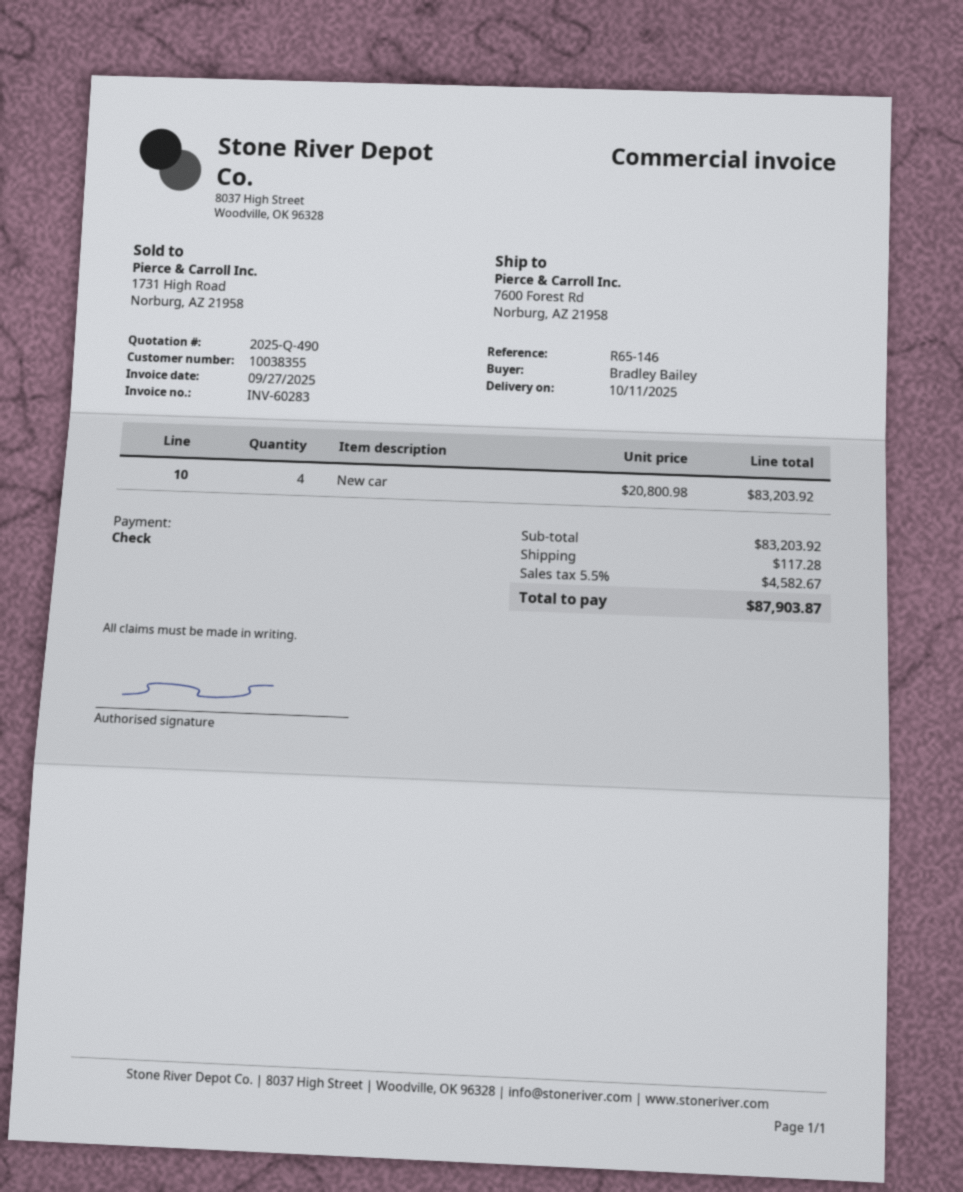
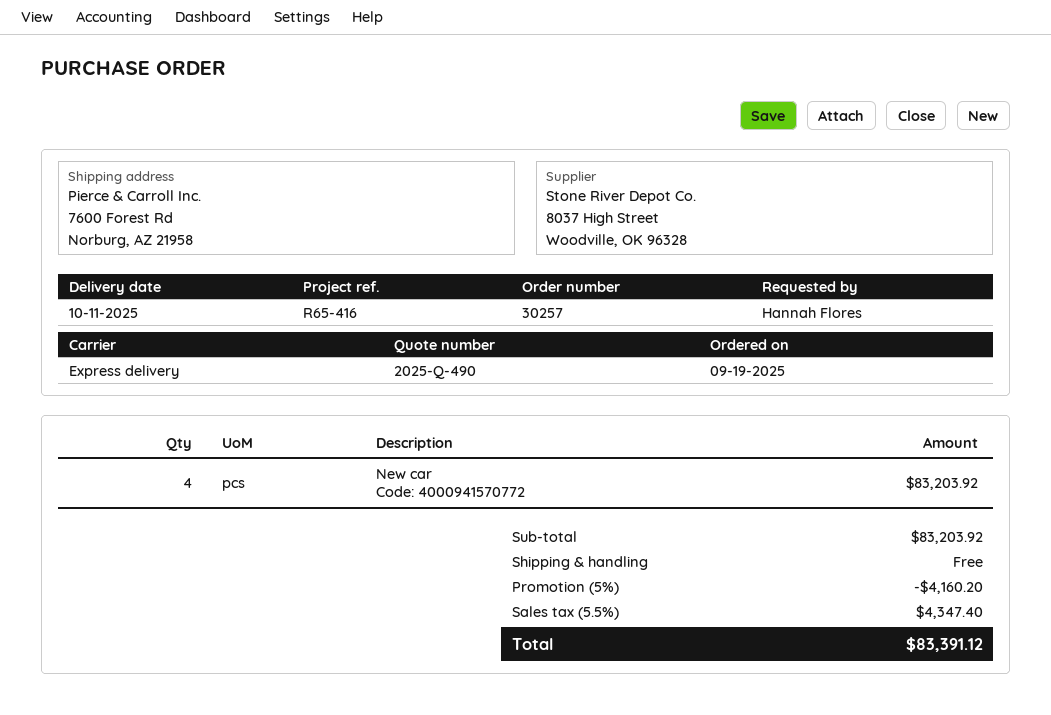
reference: R65-146 -> R65-416
ordered by: Bradley Bailey -> Hannah Flores
discount: none -> 5% = 4160.20
shipping: 117.28 -> 0.00
tax: 5.5% = 4582.67 -> 5.5% = 4347.40
total: 87903.87 -> 83391.12

